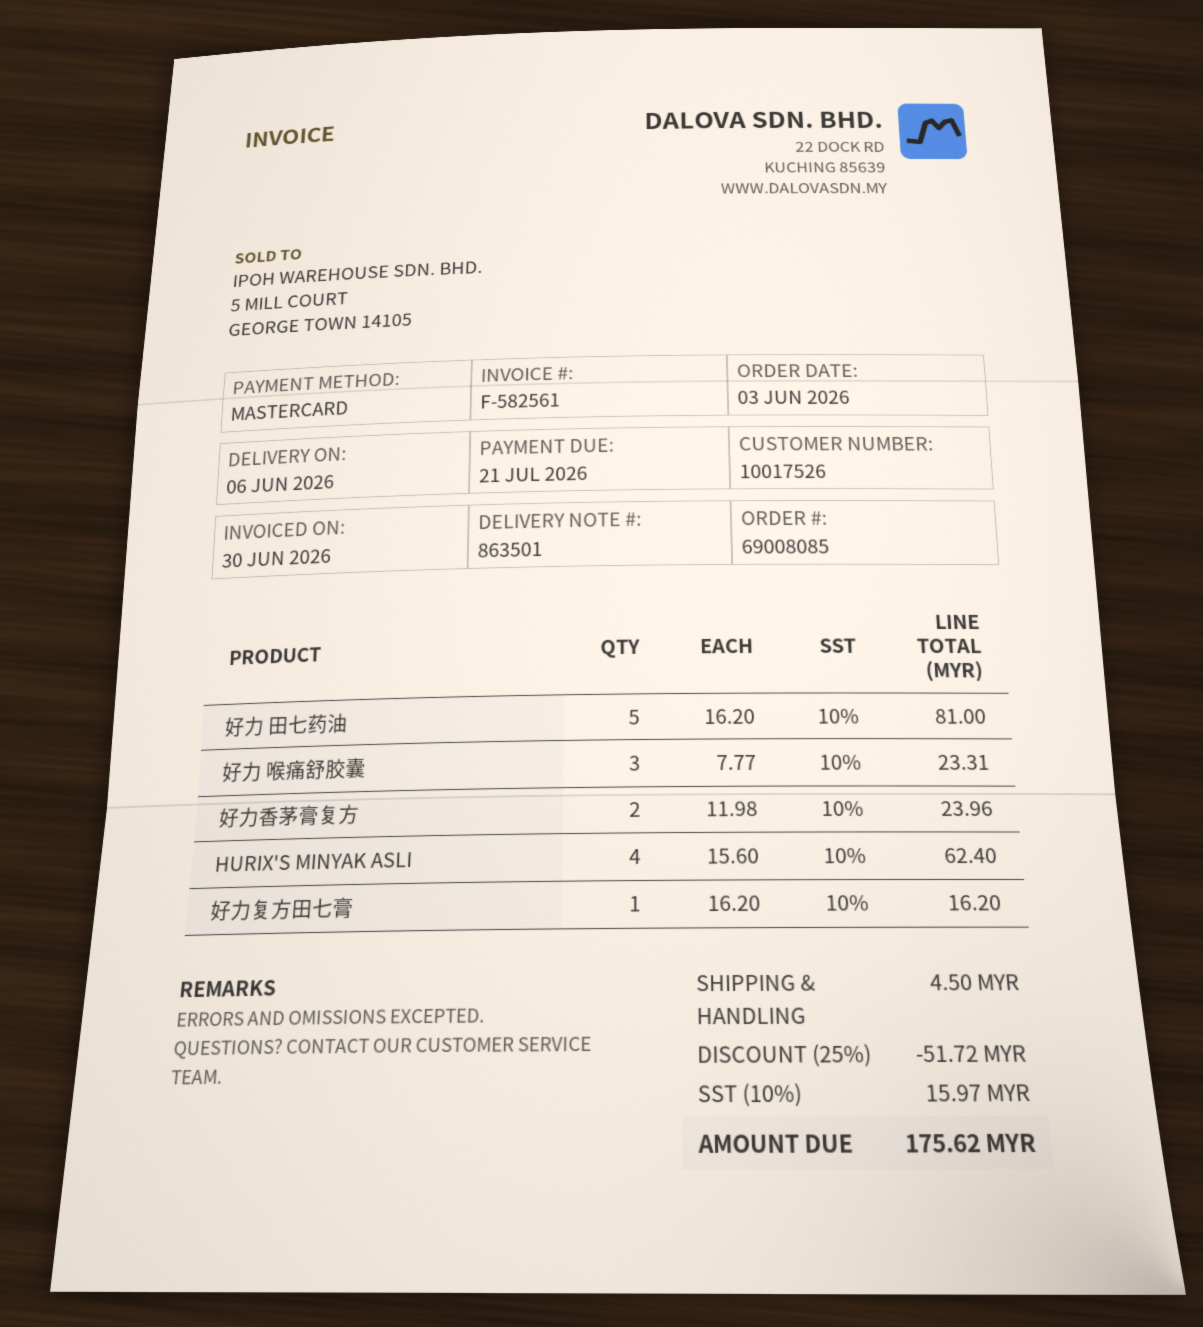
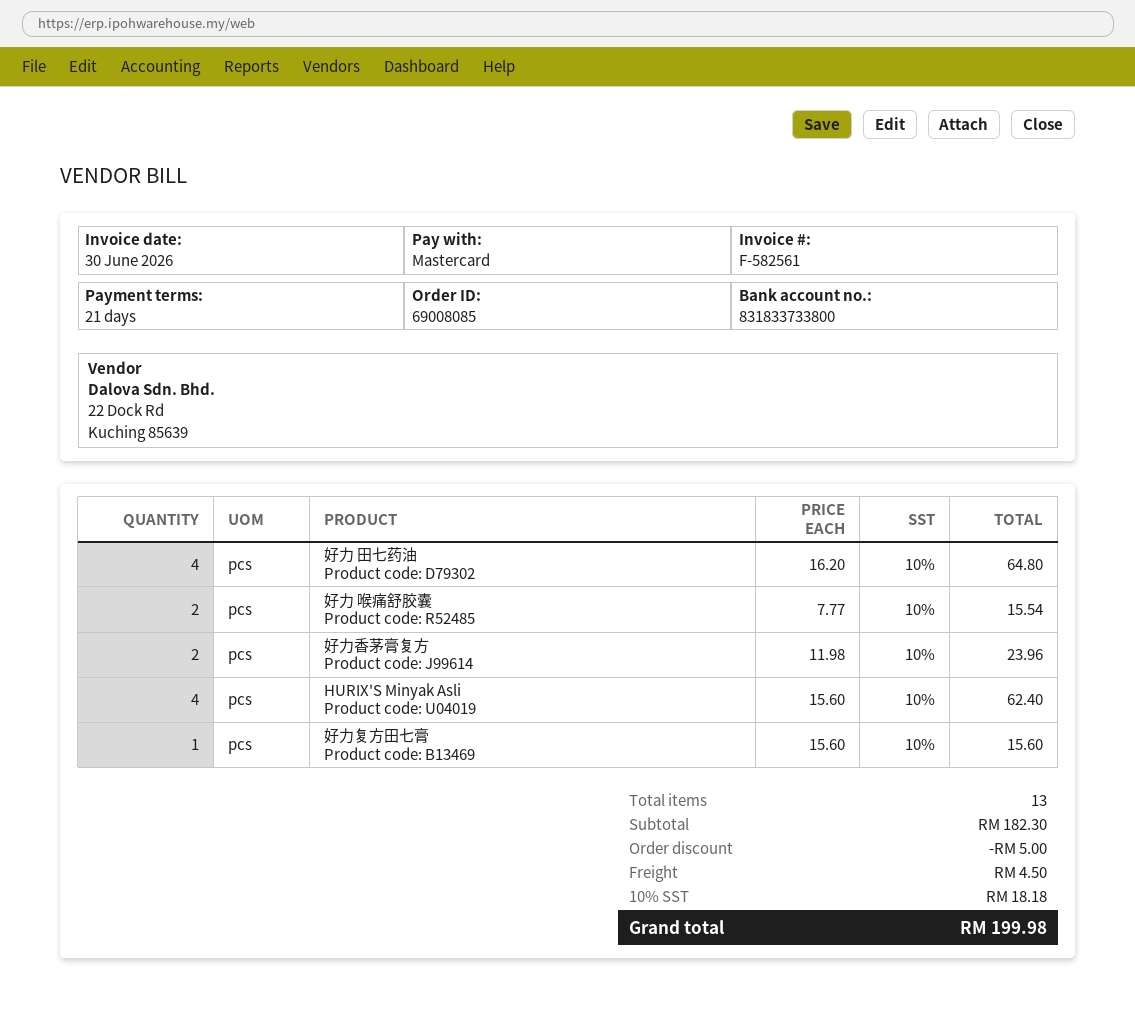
好力 田七药油: 5 x 16.20 = 81.00 -> 4 x 16.20 = 64.80
好力 喉痛舒胶囊: 3 x 7.77 = 23.31 -> 2 x 7.77 = 15.54
好力复方田七膏: 1 x 16.20 = 16.20 -> 1 x 15.60 = 15.60
discount: 51.72 -> 5.00
tax: 10% = 15.97 -> 10% = 18.18
total: 175.62 -> 199.98

